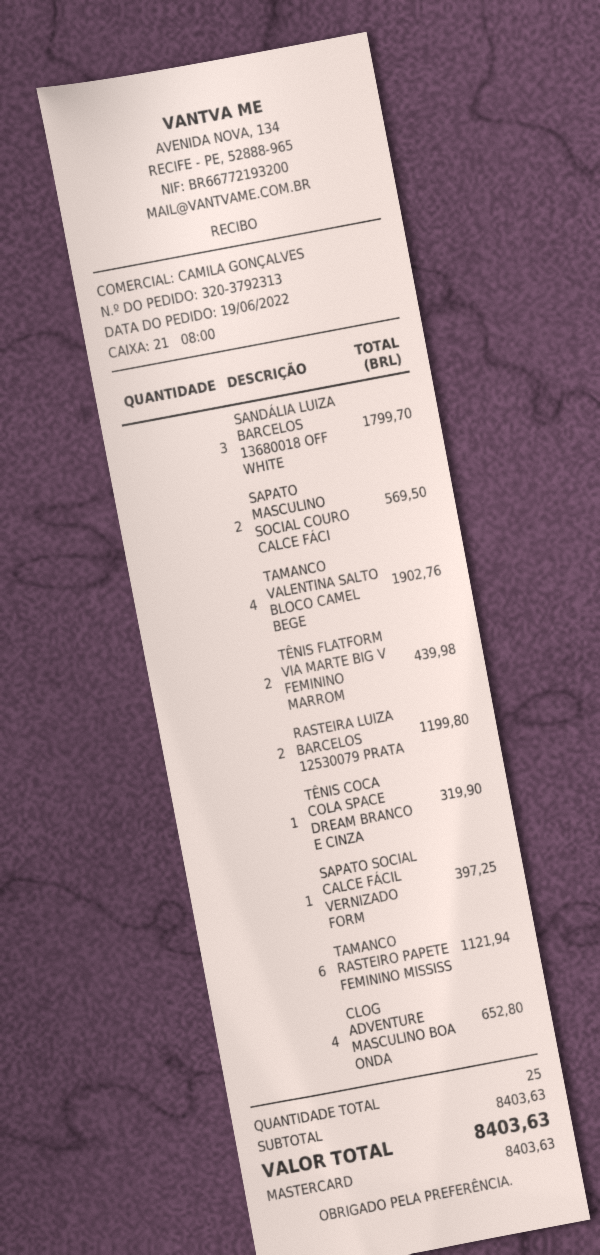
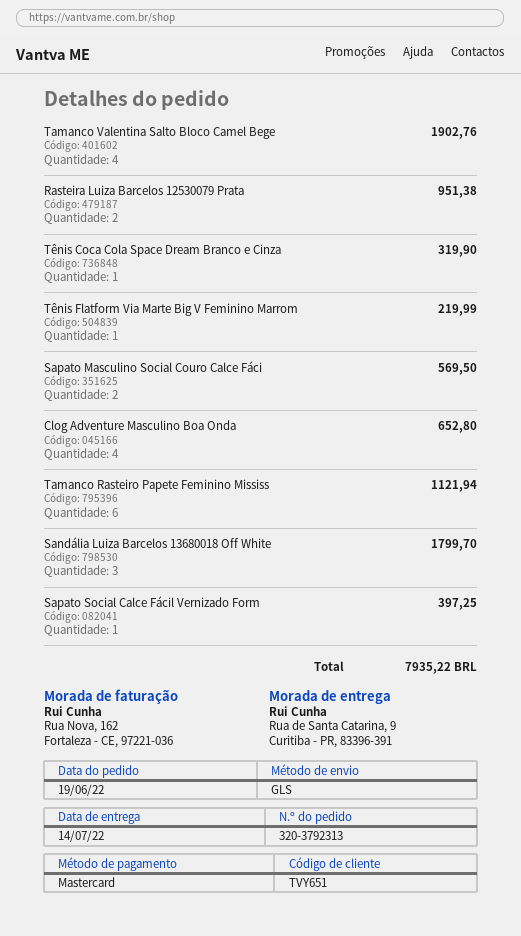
TÊNIS FLATFORM VIA MARTE BIG V FEMININO MARROM: 2 for 439.98 -> 1 for 219.99
RASTEIRA LUIZA BARCELOS 12530079 PRATA: 2 for 1199.80 -> 2 for 951.38
total: 8403.63 -> 7935.22

